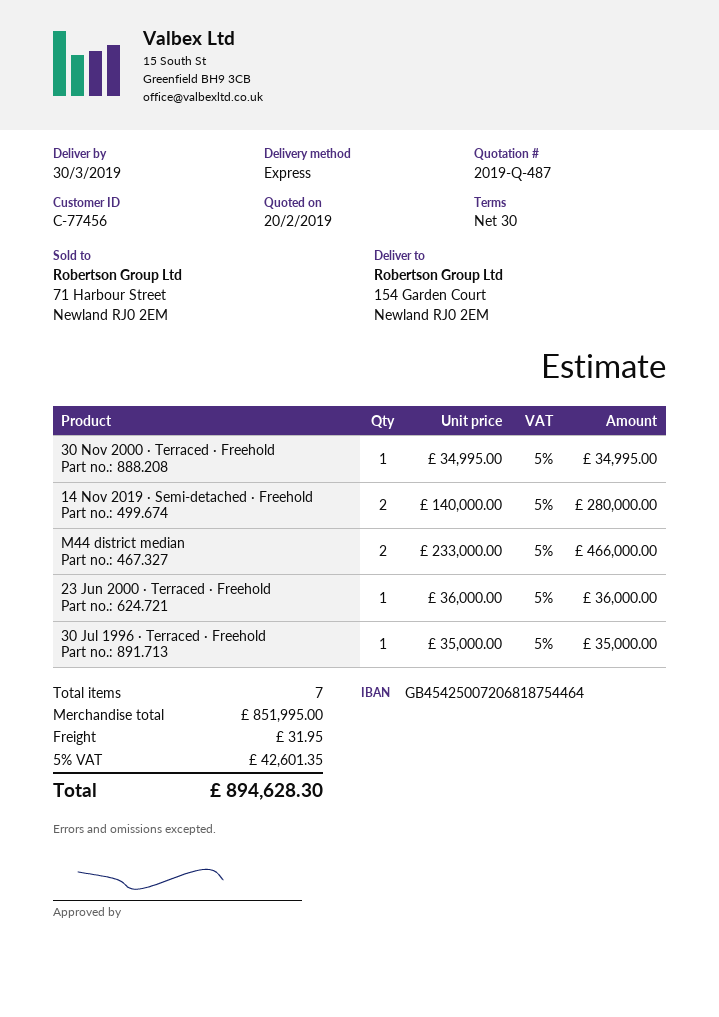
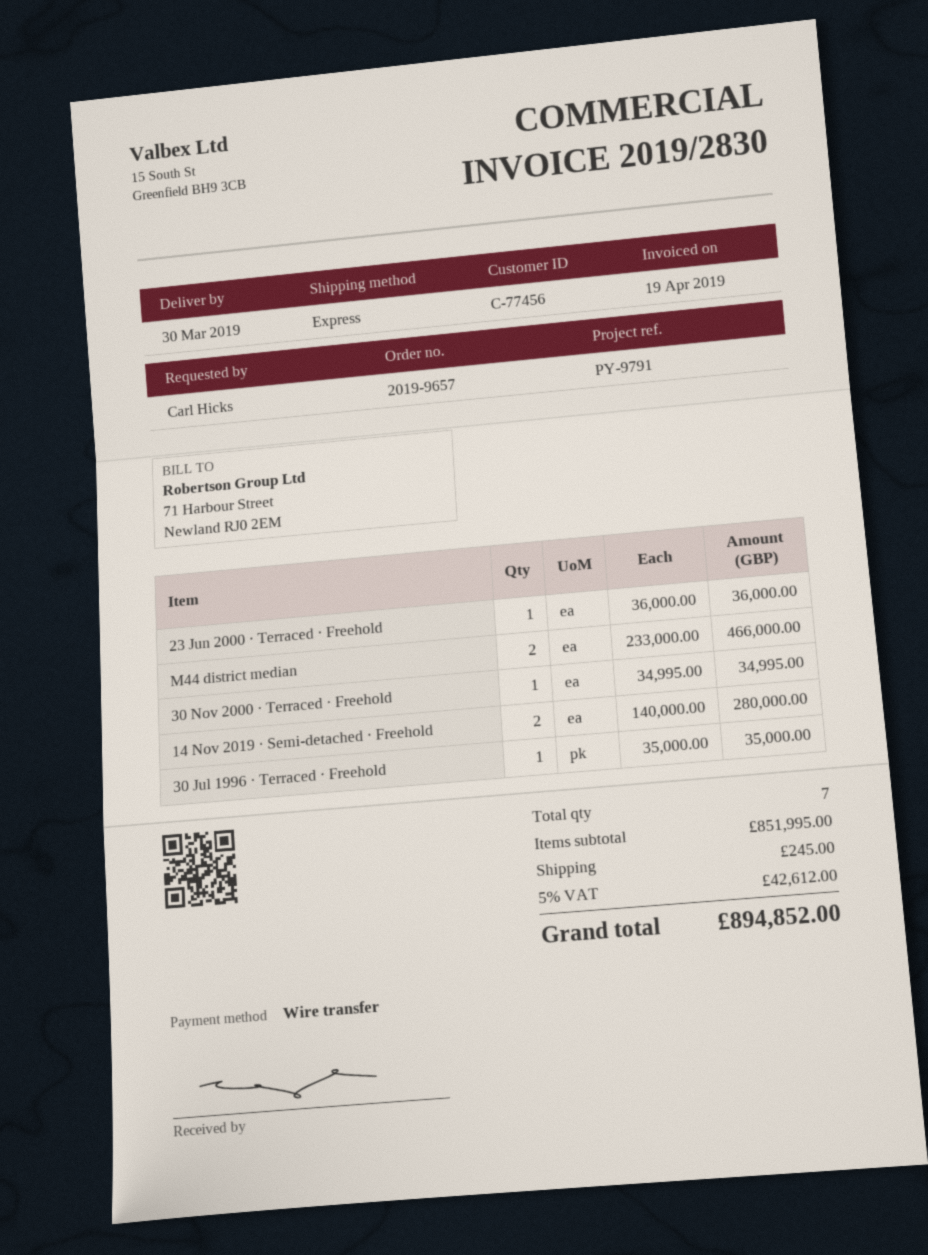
shipping: 31.95 -> 245.00
tax: 5% = 42601.35 -> 5% = 42612.00
total: 894628.30 -> 894852.00

